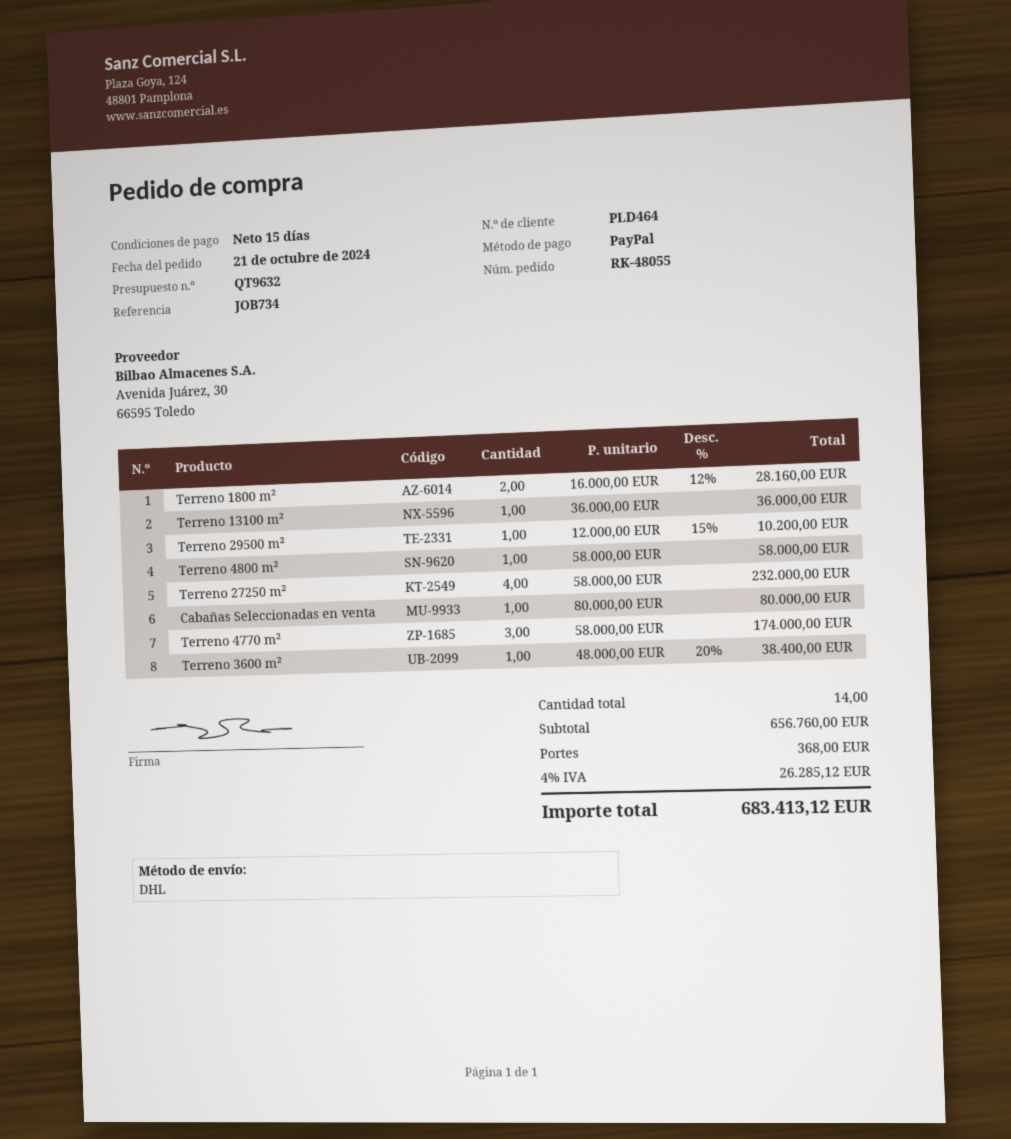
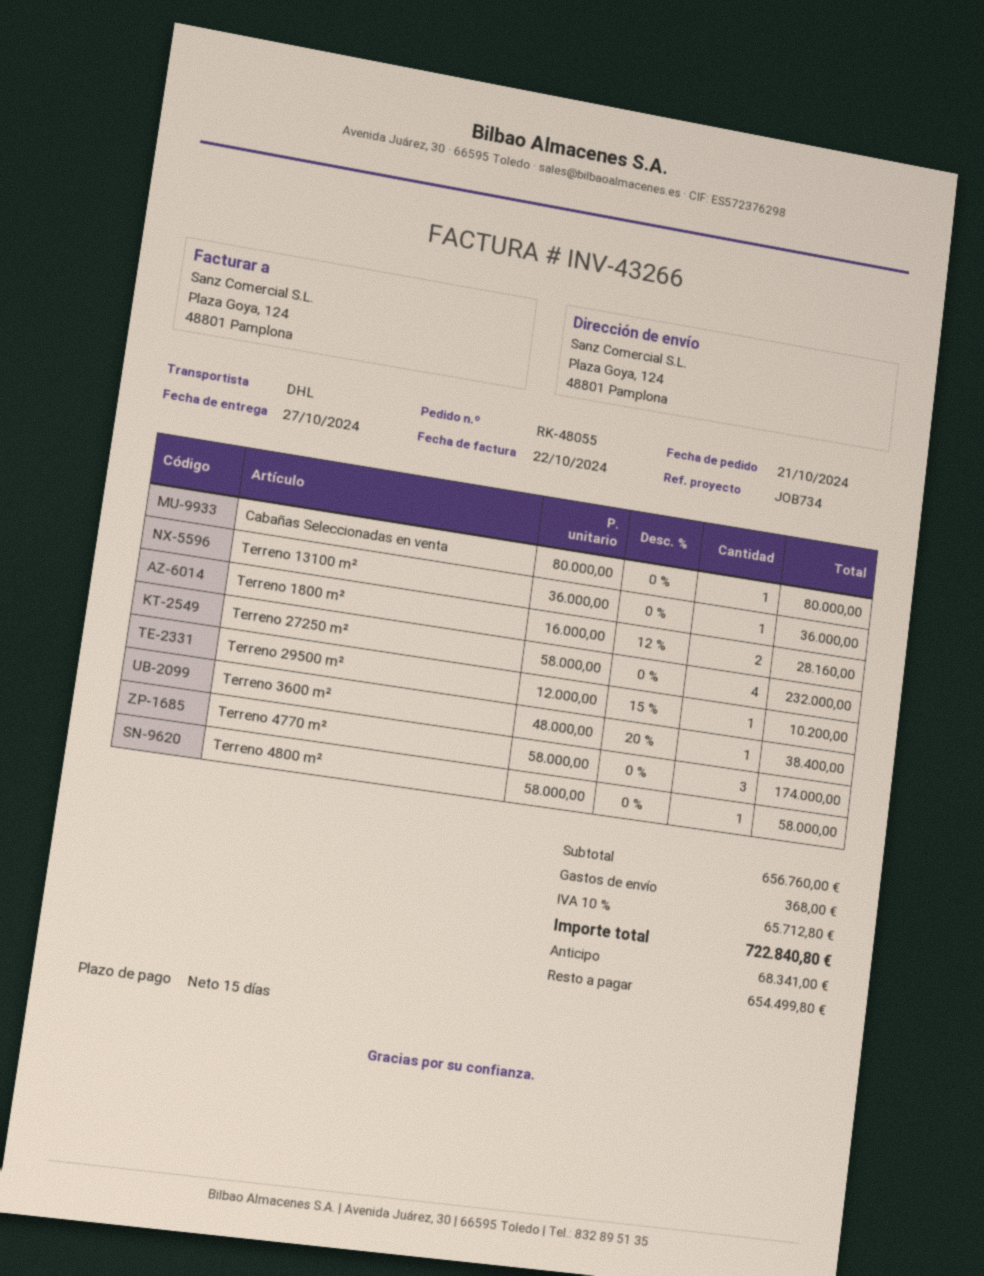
tax: 4% = 26285.12 -> 10% = 65712.80
total: 683413.12 -> 722840.80

